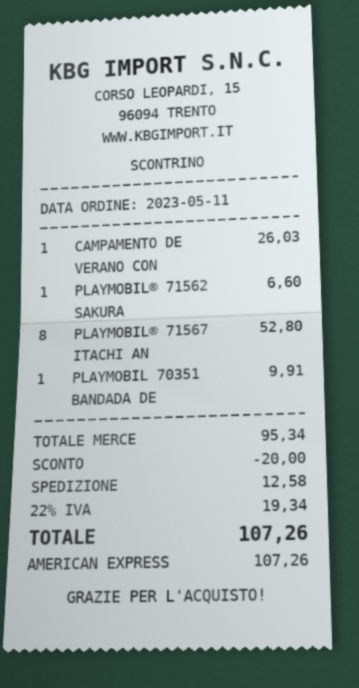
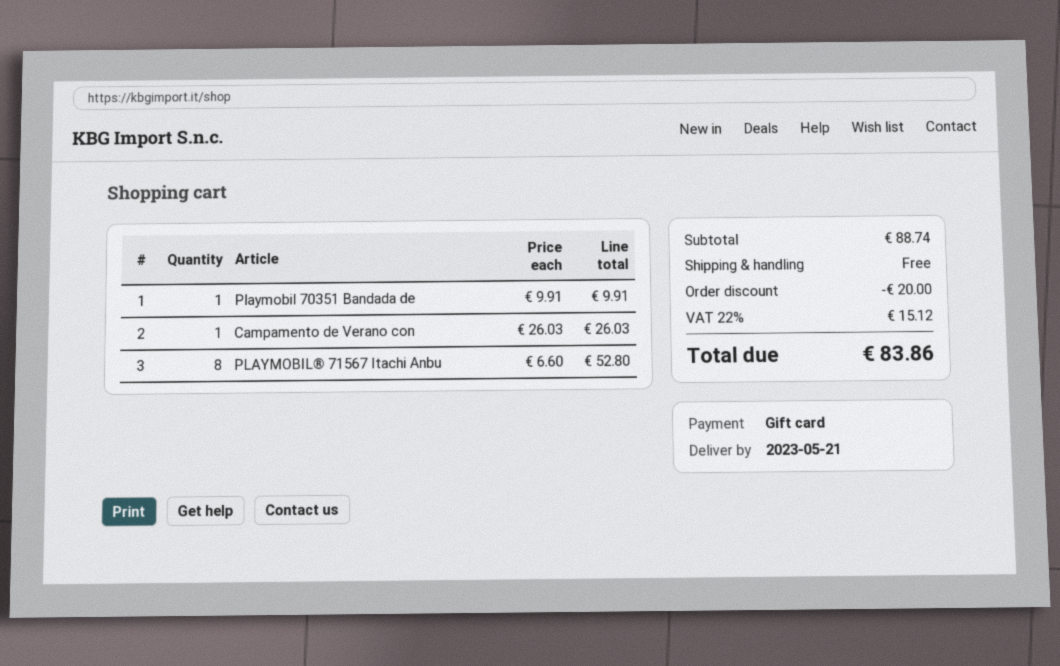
payment method: American Express -> gift card
PLAYMOBIL® 71562 SAKURA: 1 for 6.60 -> none
subtotal: 95.34 -> 88.74
shipping: 12.58 -> 0.00
tax: 22% = 19.34 -> 22% = 15.12
total: 107.26 -> 83.86

